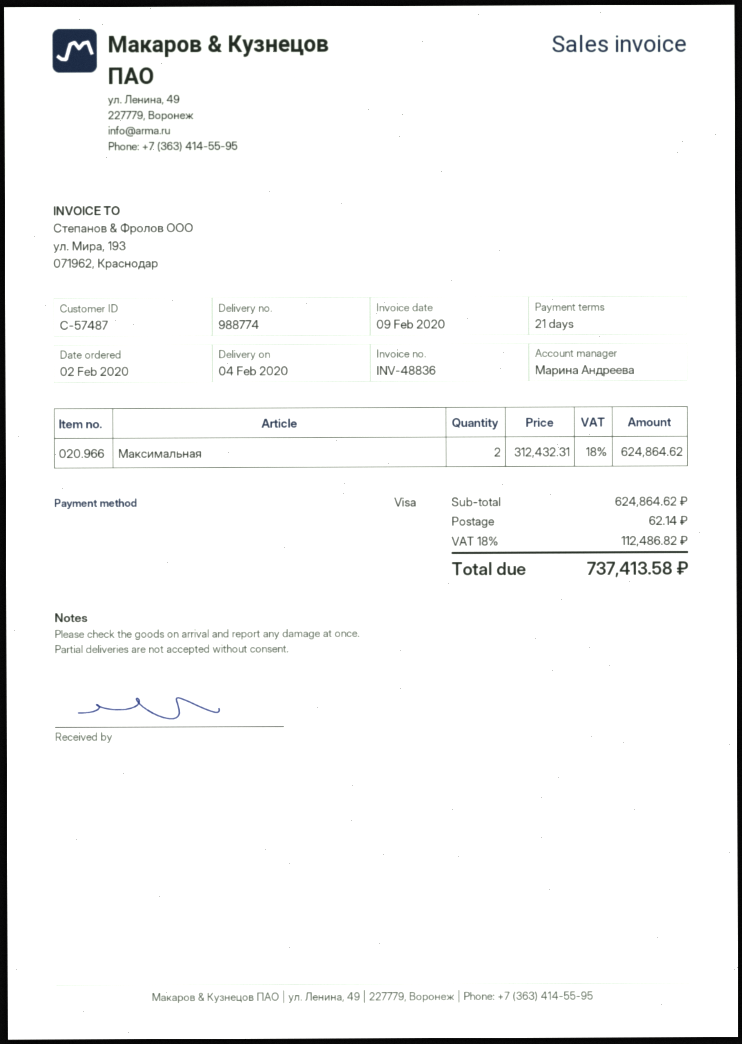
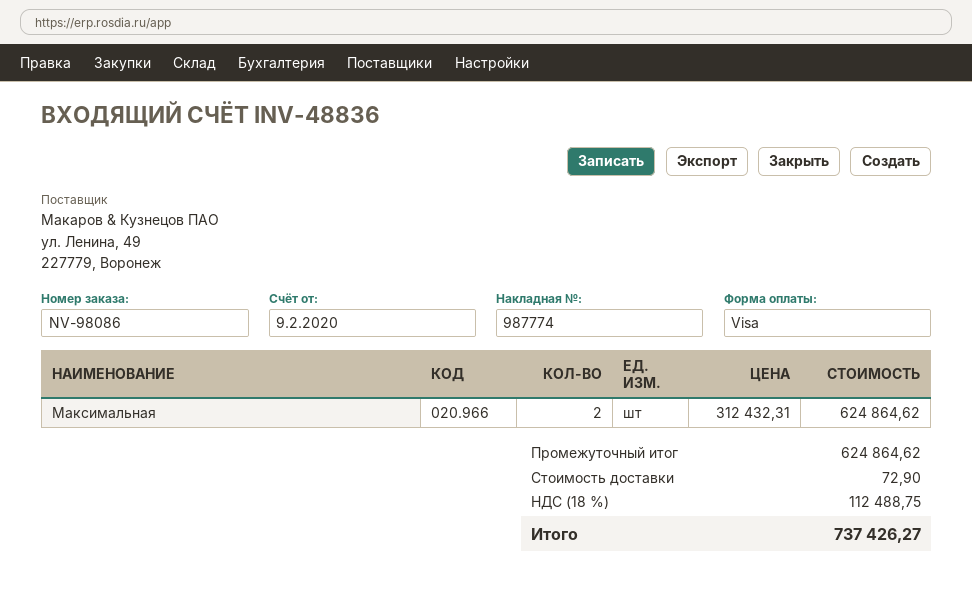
delivery note number: 988774 -> 987774
shipping: 62.14 -> 72.90
tax: 18% = 112486.82 -> 18% = 112488.75
total: 737413.58 -> 737426.27

